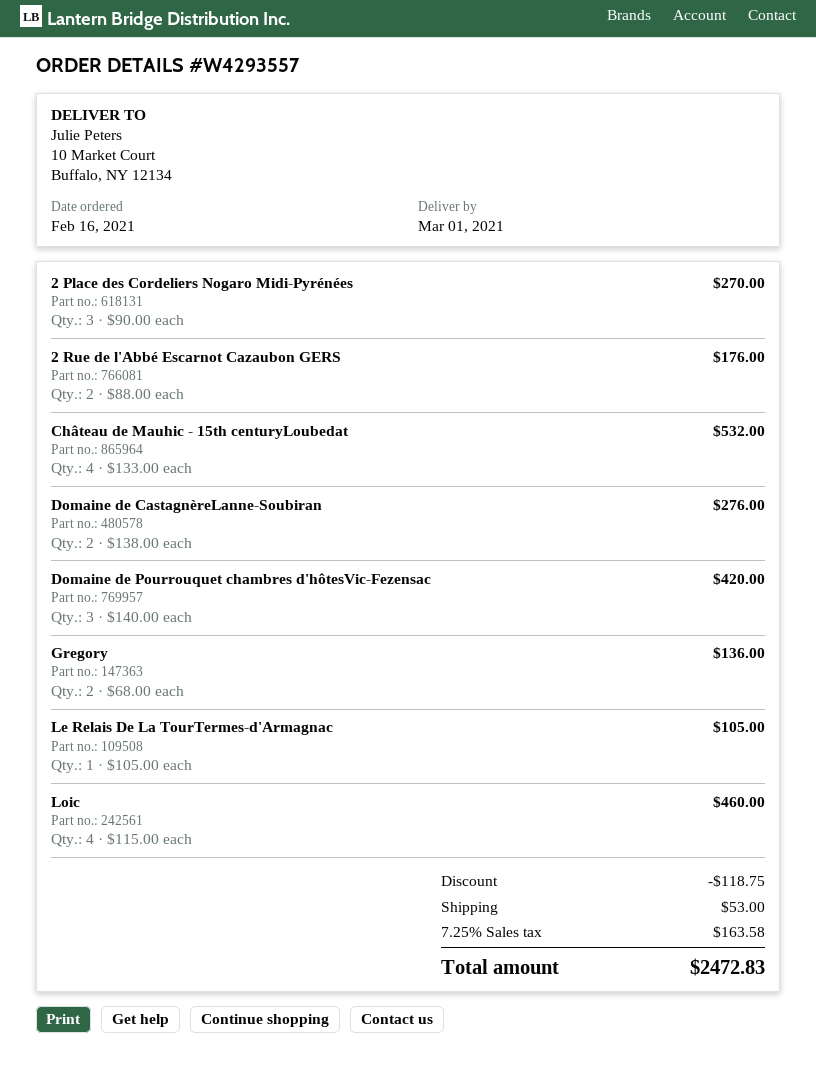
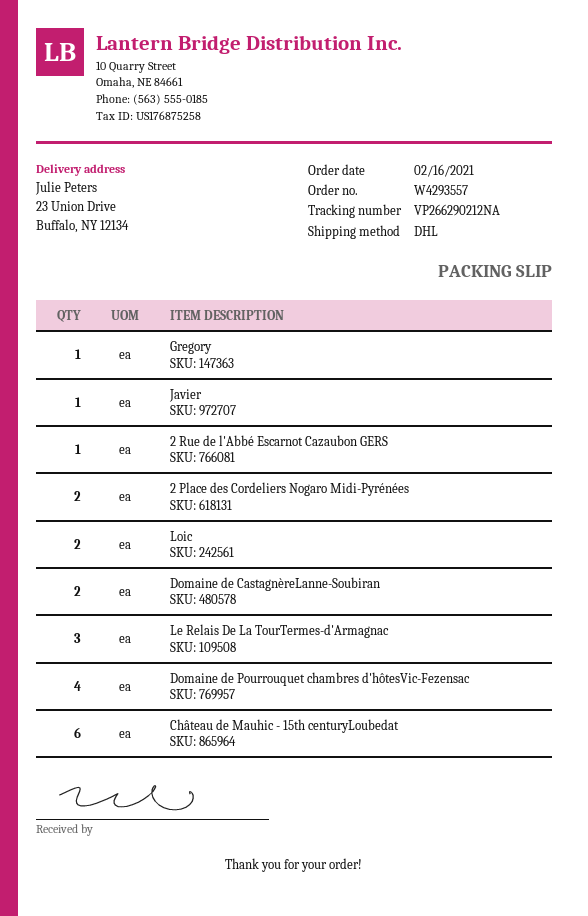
ship to: 10 Market Court, Buffalo, NY 12134 -> 23 Union Drive, Buffalo, NY 12134
2 Place des Cordeliers Nogaro Midi-Pyrénées: 3 -> 2
2 Rue de l'Abbé Escarnot Cazaubon GERS: 2 -> 1
Château de Mauhic - 15th centuryLoubedat: 4 -> 6
Domaine de Pourrouquet chambres d'hôtesVic-Fezensac: 3 -> 4
Gregory: 2 -> 1
Le Relais De La TourTermes-d'Armagnac: 1 -> 3
Loic: 4 -> 2
Javier: none -> 1

